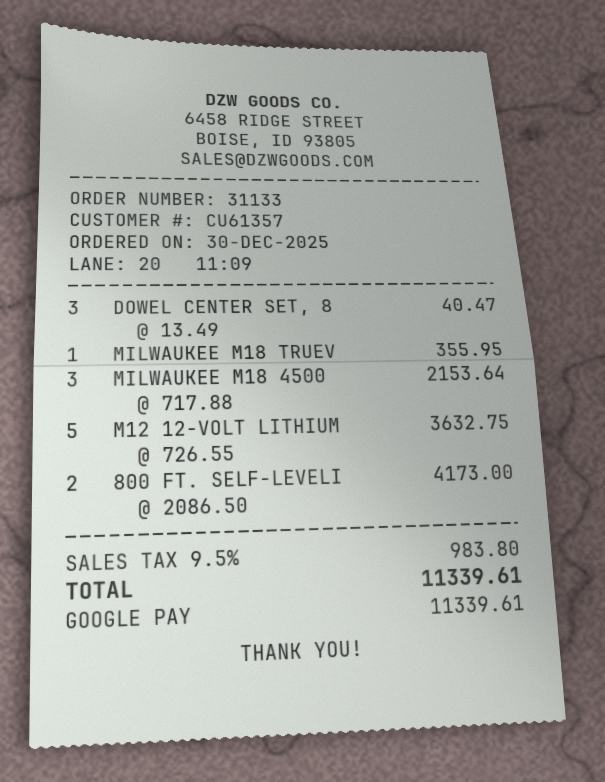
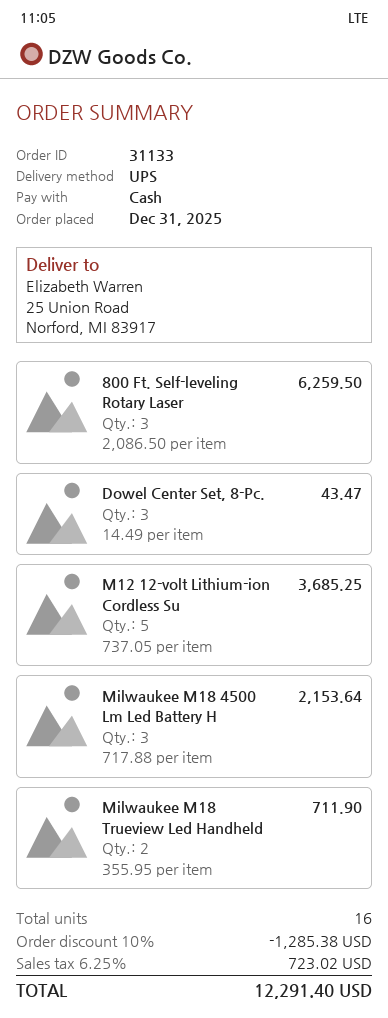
order date: 2025-12-30 -> 2025-12-31
payment method: Google Pay -> cash
DOWEL CENTER SET, 8: 3 x 13.49 = 40.47 -> 3 x 14.49 = 43.47
MILWAUKEE M18 TRUEV: 1 x 355.95 = 355.95 -> 2 x 355.95 = 711.90
M12 12-VOLT LITHIUM: 5 x 726.55 = 3632.75 -> 5 x 737.05 = 3685.25
800 FT. SELF-LEVELI: 2 x 2086.50 = 4173.00 -> 3 x 2086.50 = 6259.50
discount: none -> 10% = 1285.38
tax: 9.5% = 983.80 -> 6.25% = 723.02
total: 11339.61 -> 12291.40

